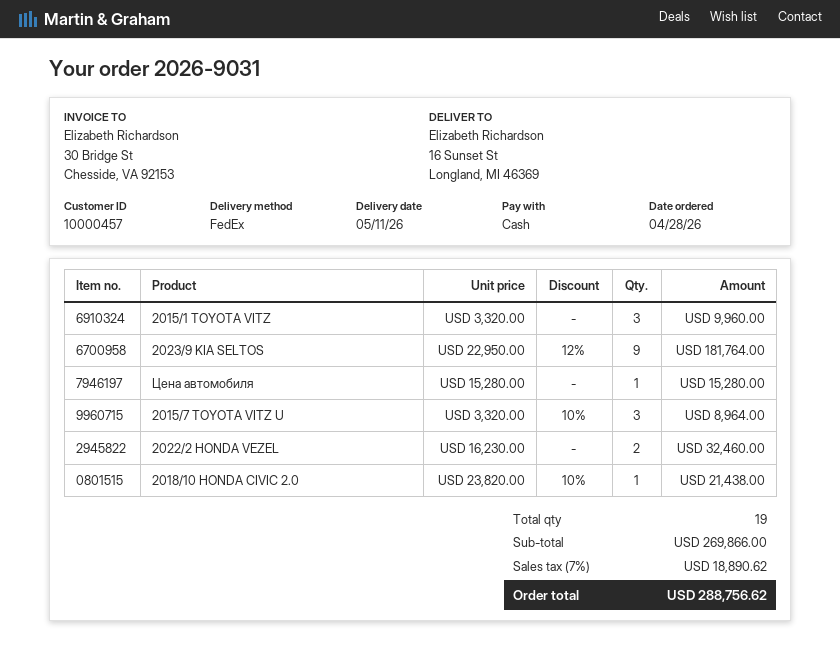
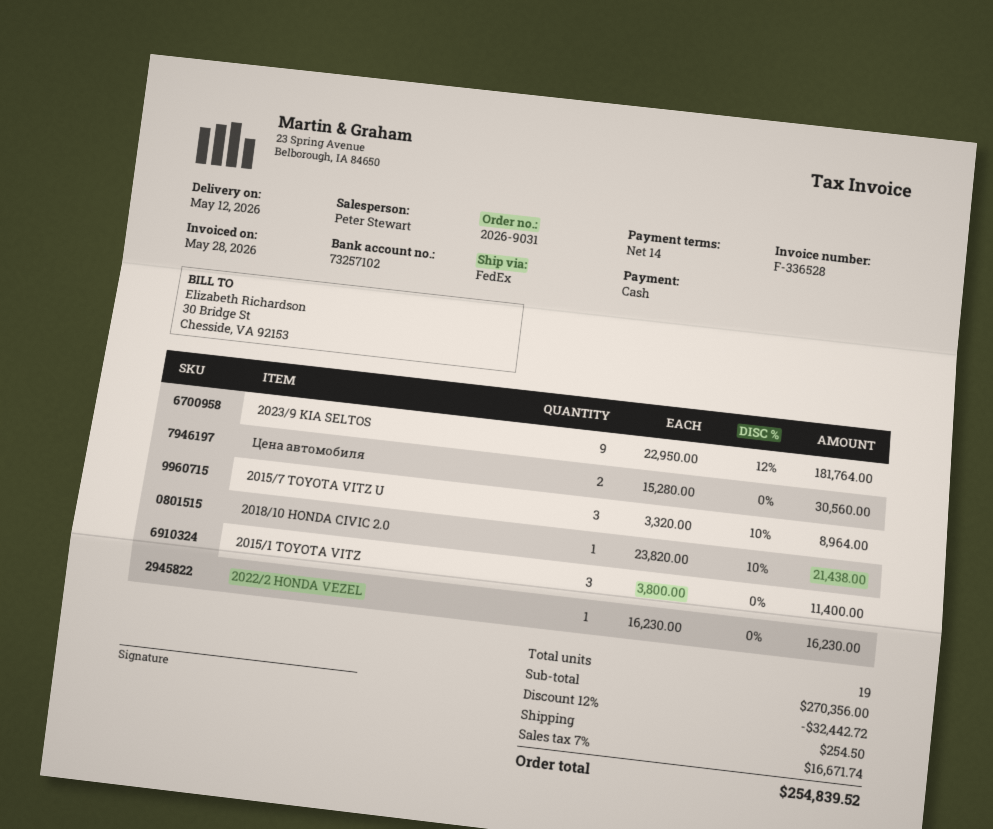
delivery date: 2026-05-11 -> 2026-05-12
2015/1 TOYOTA VITZ: 3 x 3320.00 = 9960.00 -> 3 x 3800.00 = 11400.00
Цена автомобиля: 1 x 15280.00 = 15280.00 -> 2 x 15280.00 = 30560.00
2022/2 HONDA VEZEL: 2 x 16230.00 = 32460.00 -> 1 x 16230.00 = 16230.00
subtotal: 269866.00 -> 270356.00
discount: none -> 12% = 32442.72
shipping: none -> 254.50
tax: 7% = 18890.62 -> 7% = 16671.74
total: 288756.62 -> 254839.52

